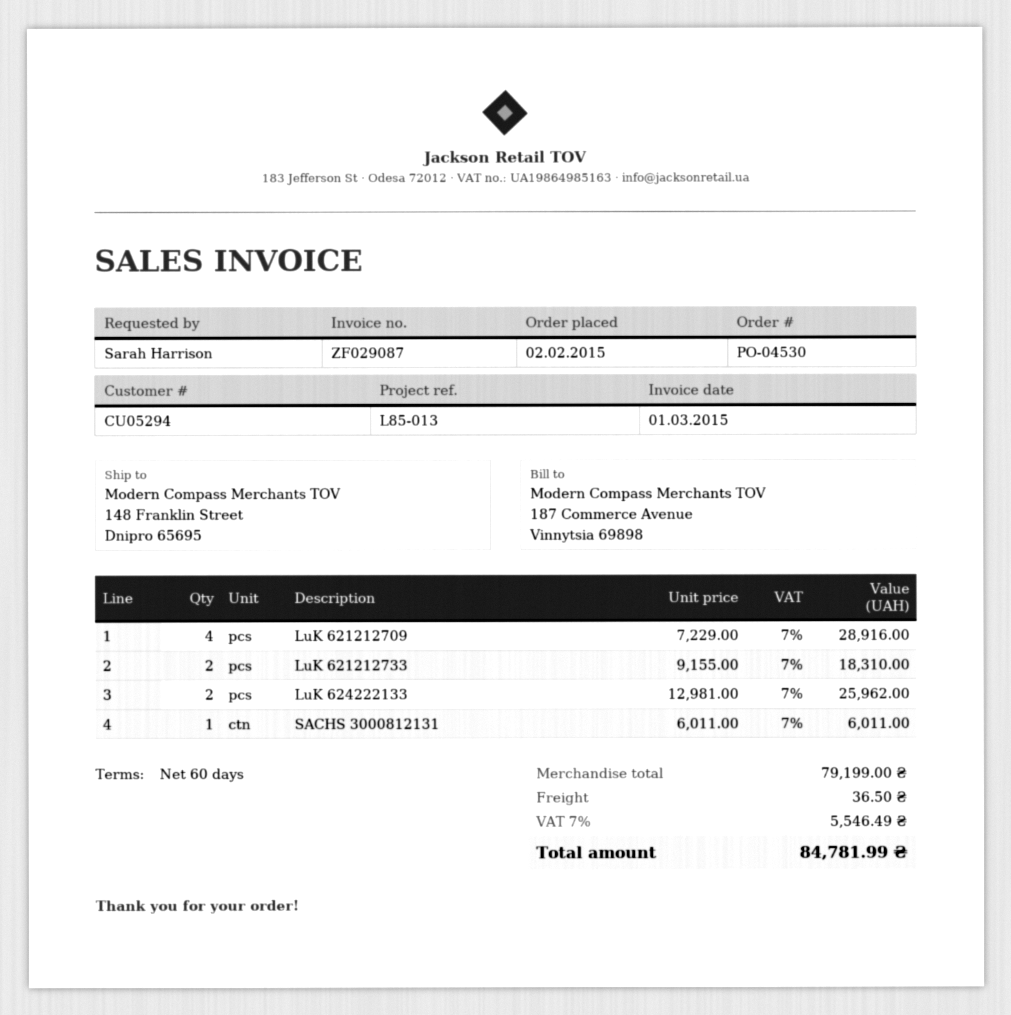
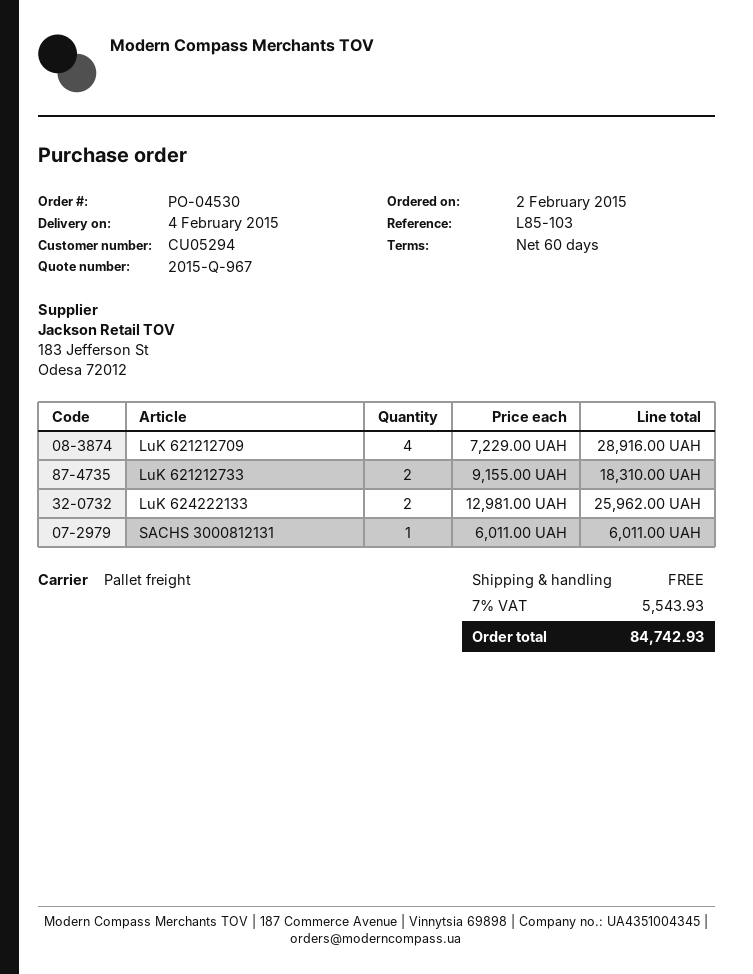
reference: L85-013 -> L85-103
shipping: 36.50 -> 0.00
tax: 7% = 5546.49 -> 7% = 5543.93
total: 84781.99 -> 84742.93

